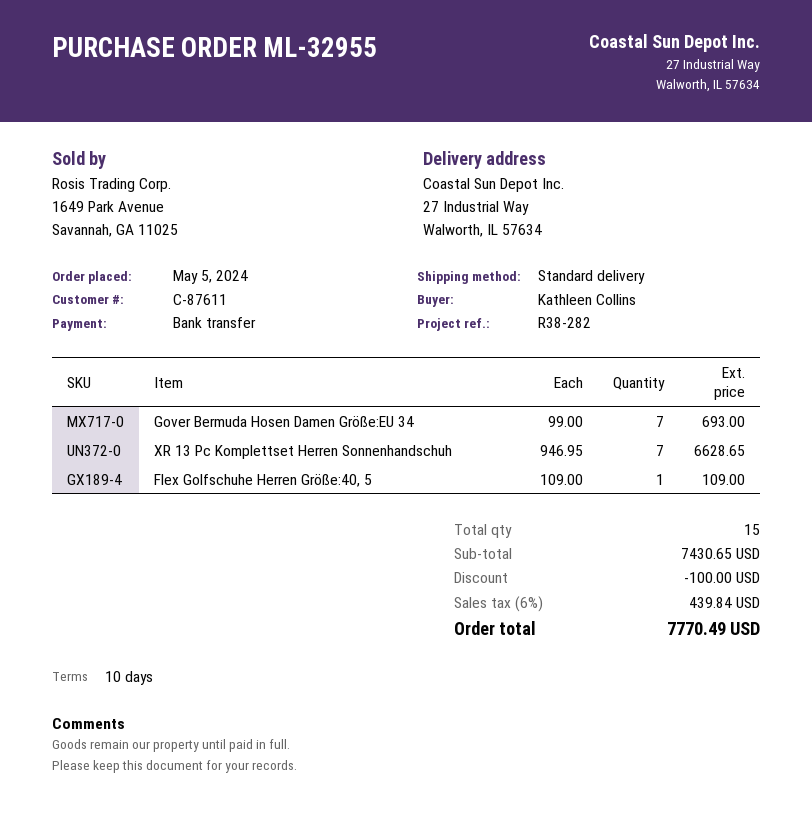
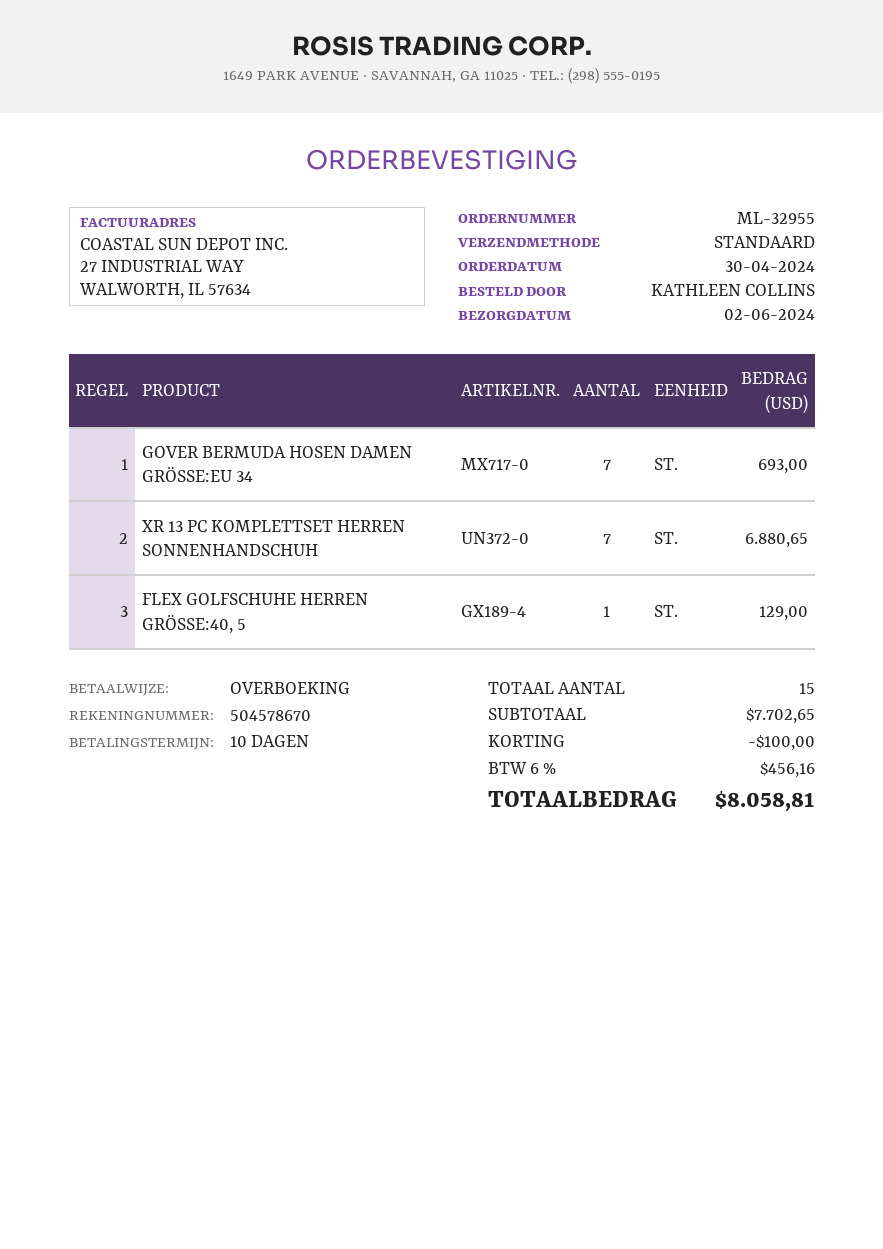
order date: 2024-05-05 -> 2024-04-30
XR 13 Pc Komplettset Herren Sonnenhandschuh: 7 for 6628.65 -> 7 for 6880.65
Flex Golfschuhe Herren Größe:40, 5: 1 for 109.00 -> 1 for 129.00
subtotal: 7430.65 -> 7702.65
tax: 6% = 439.84 -> 6% = 456.16
total: 7770.49 -> 8058.81

